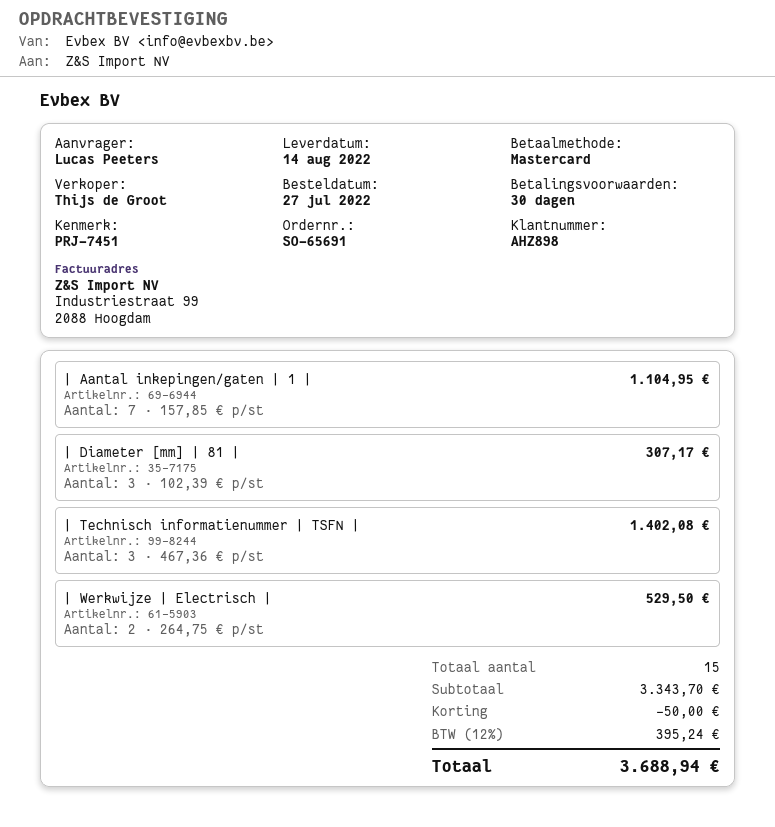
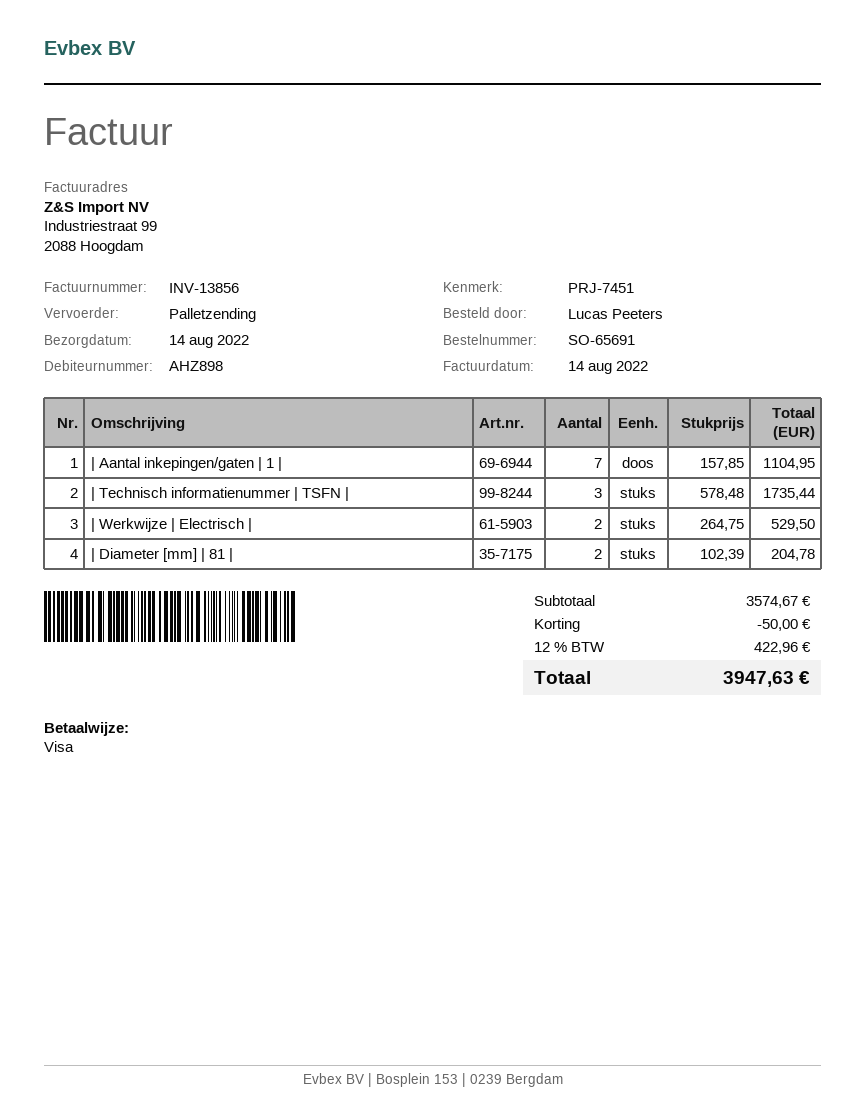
payment method: Mastercard -> Visa
| Diameter [mm] | 81 |: 3 x 102.39 = 307.17 -> 2 x 102.39 = 204.78
| Technisch informatienummer | TSFN |: 3 x 467.36 = 1402.08 -> 3 x 578.48 = 1735.44
subtotal: 3343.70 -> 3574.67
tax: 12% = 395.24 -> 12% = 422.96
total: 3688.94 -> 3947.63

